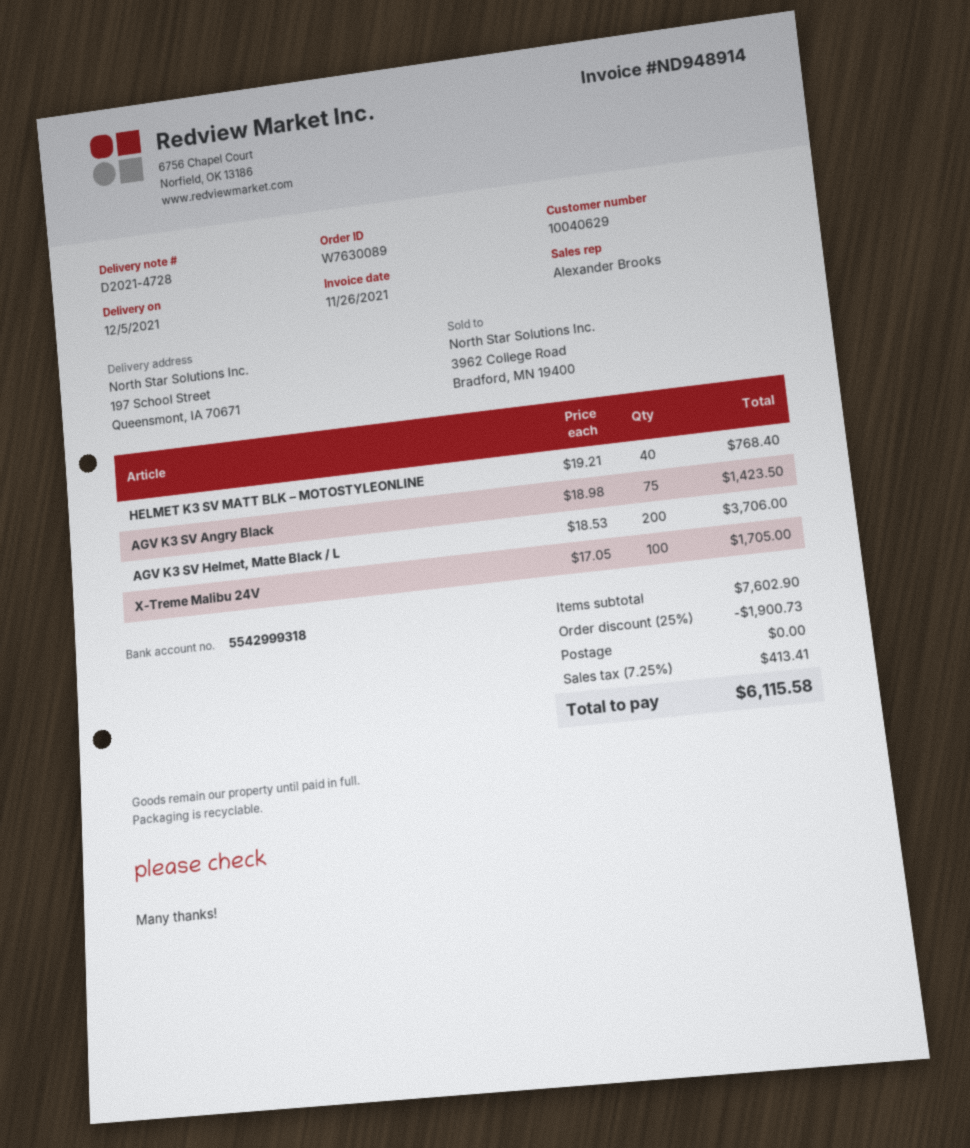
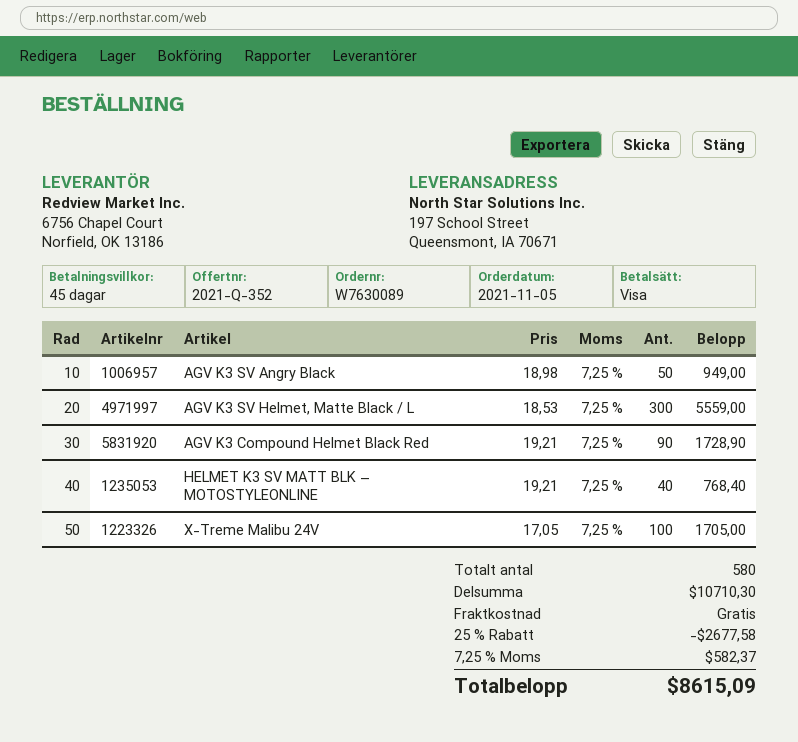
AGV K3 SV Angry Black: 75 x 18.98 = 1423.50 -> 50 x 18.98 = 949.00
AGV K3 SV Helmet, Matte Black / L: 200 x 18.53 = 3706.00 -> 300 x 18.53 = 5559.00
AGV K3 Compound Helmet Black Red: none -> 90 x 19.21 = 1728.90
subtotal: 7602.90 -> 10710.30
discount: 25% = 1900.73 -> 25% = 2677.58
tax: 7.25% = 413.41 -> 7.25% = 582.37
total: 6115.58 -> 8615.09

